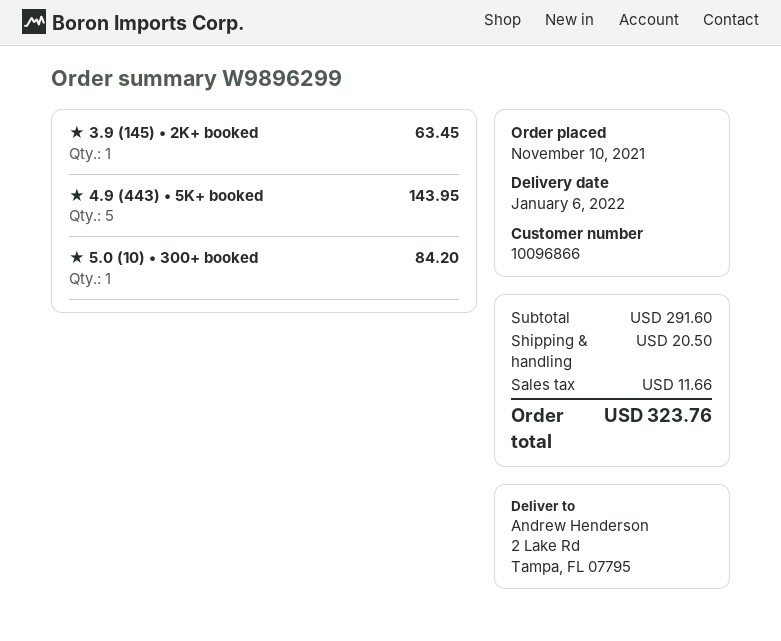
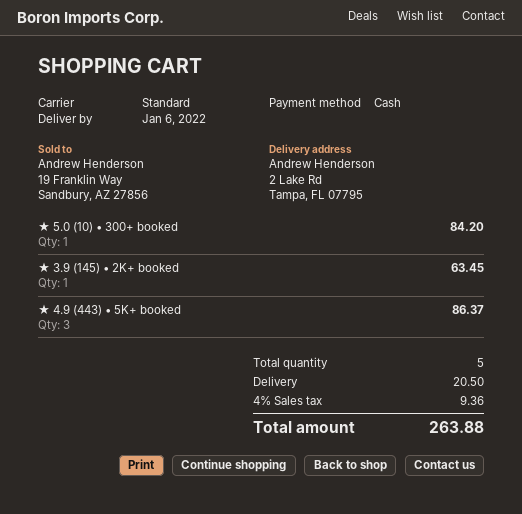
★ 4.9 (443) • 5K+ booked: 5 for 143.95 -> 3 for 86.37
tax: 11.66 -> 9.36
total: 323.76 -> 263.88

